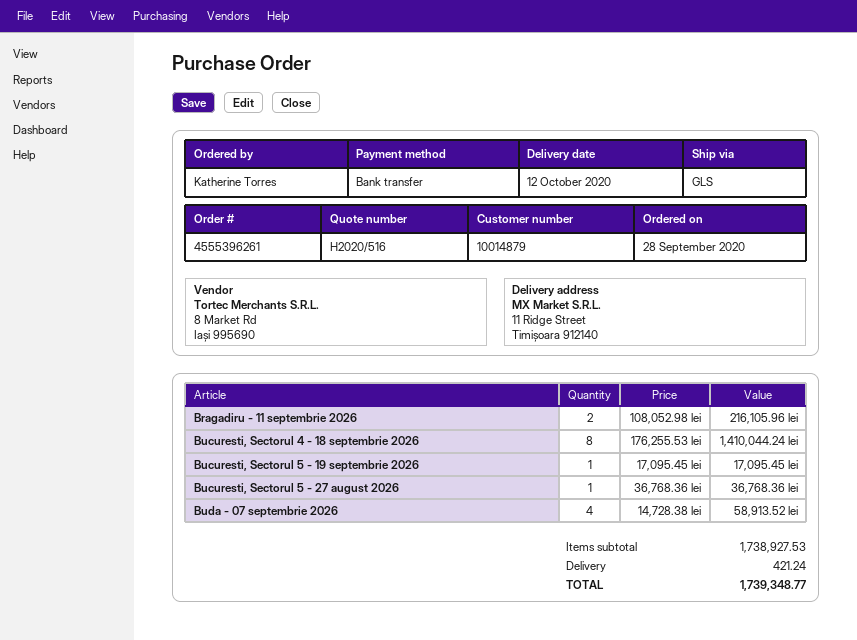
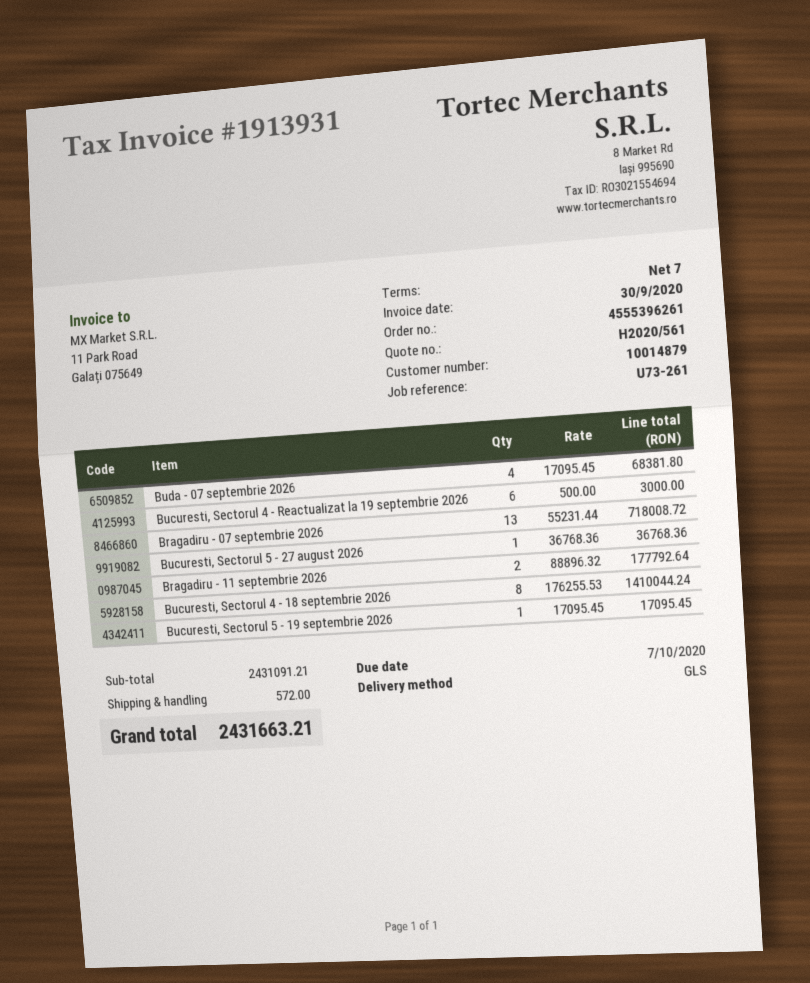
quote number: H2020/516 -> H2020/561
Bragadiru - 11 septembrie 2026: 2 x 108052.98 = 216105.96 -> 2 x 88896.32 = 177792.64
Buda - 07 septembrie 2026: 4 x 14728.38 = 58913.52 -> 4 x 17095.45 = 68381.80
Bucuresti, Sectorul 4 - Reactualizat la 19 septembrie 2026: none -> 6 x 500.00 = 3000.00
Bragadiru - 07 septembrie 2026: none -> 13 x 55231.44 = 718008.72
subtotal: 1738927.53 -> 2431091.21
shipping: 421.24 -> 572.00
total: 1739348.77 -> 2431663.21

